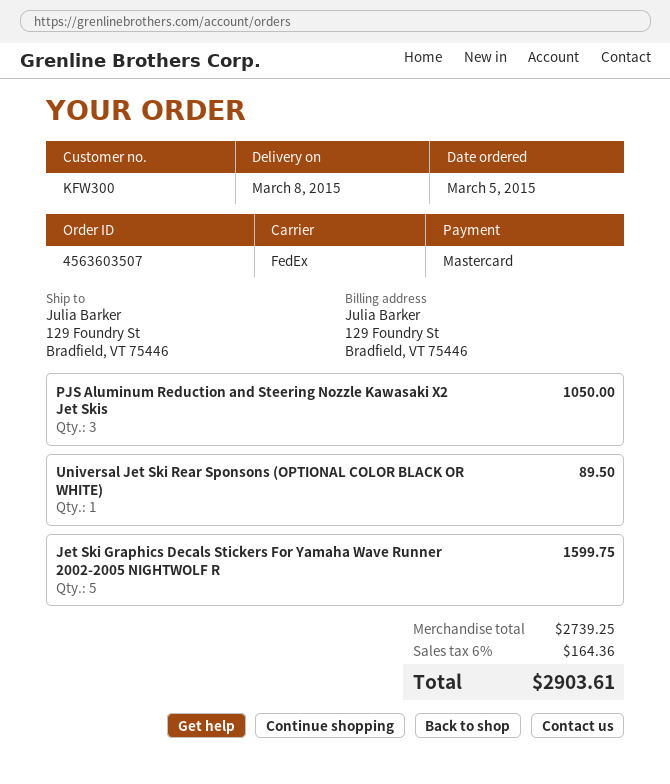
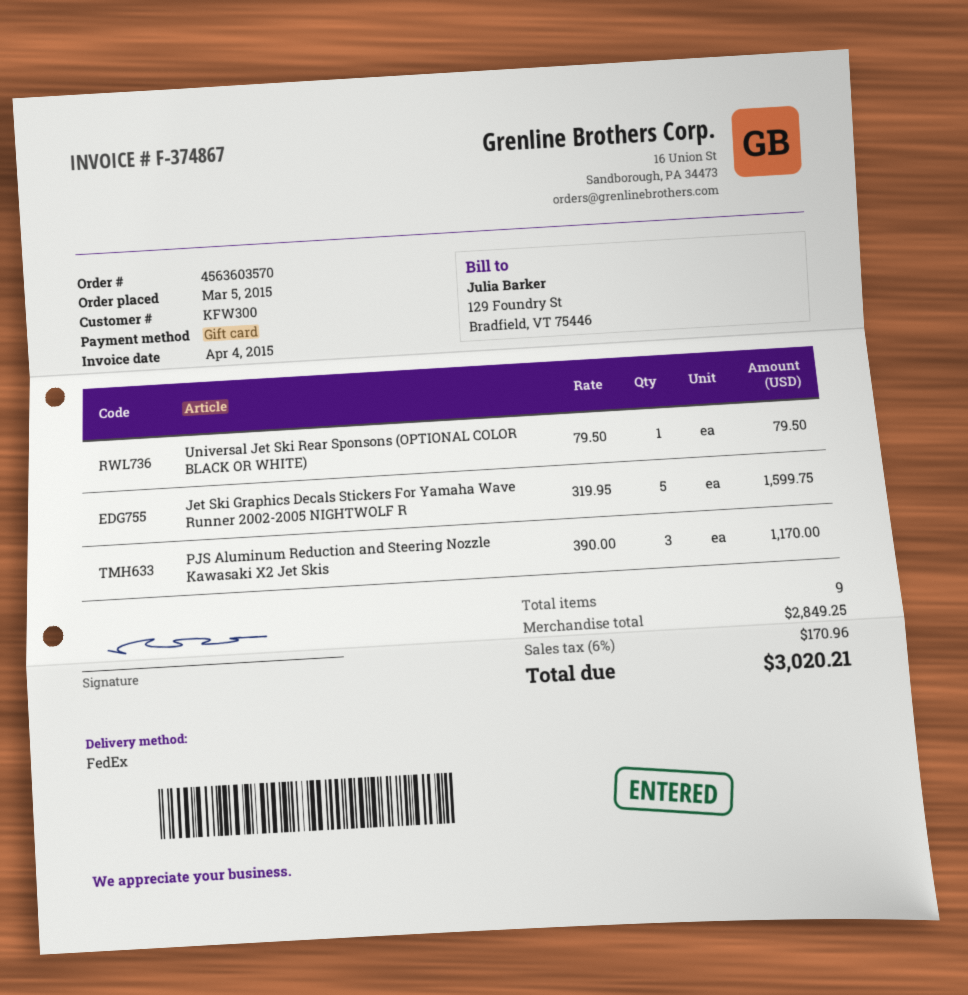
order number: 4563603507 -> 4563603570
payment method: Mastercard -> gift card
PJS Aluminum Reduction and Steering Nozzle Kawasaki X2 Jet Skis: 3 for 1050.00 -> 3 for 1170.00
Universal Jet Ski Rear Sponsons (OPTIONAL COLOR BLACK OR WHITE): 1 for 89.50 -> 1 for 79.50
subtotal: 2739.25 -> 2849.25
tax: 6% = 164.36 -> 6% = 170.96
total: 2903.61 -> 3020.21

